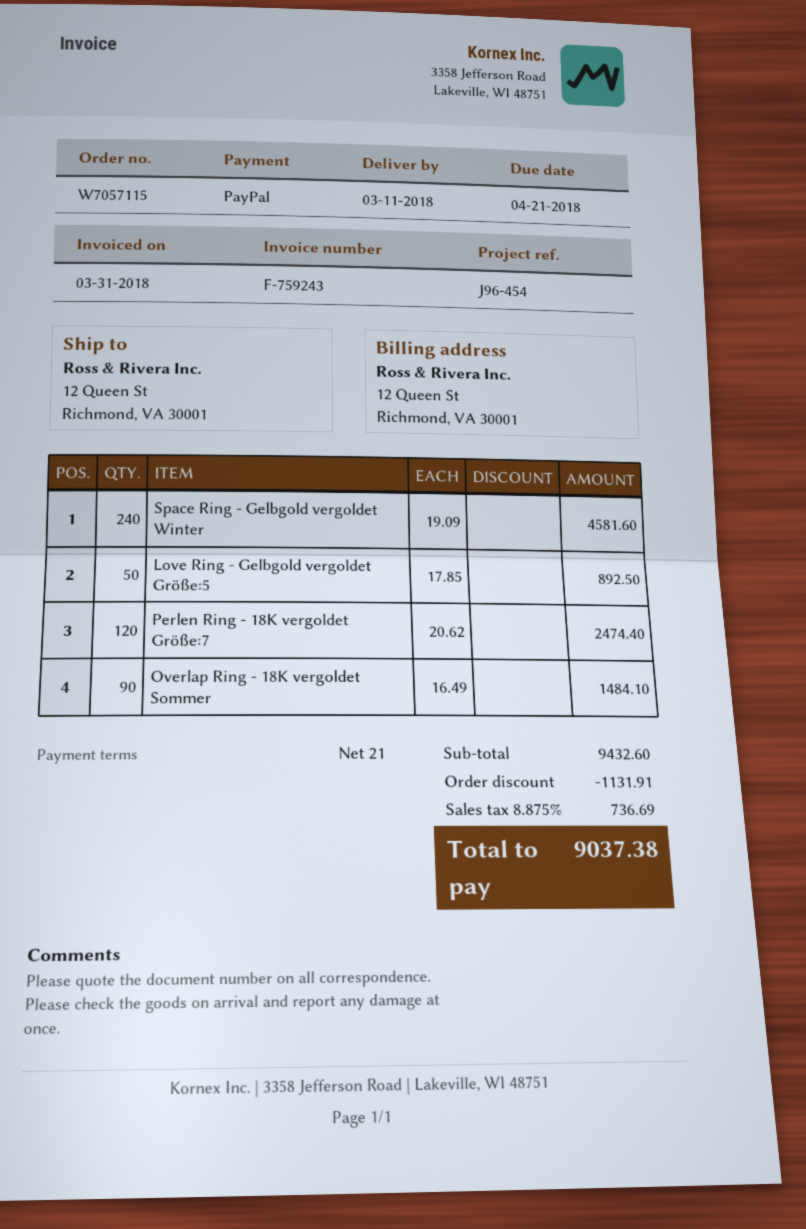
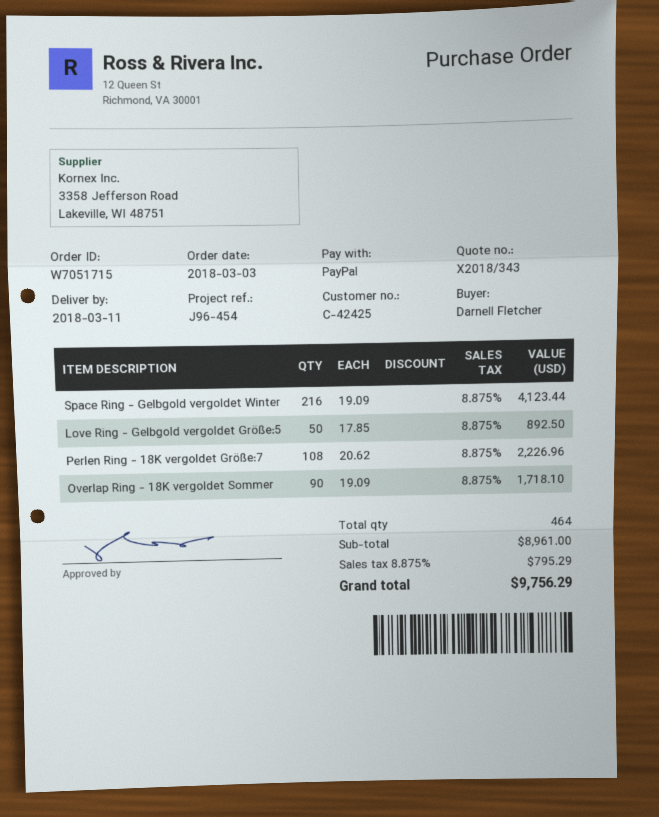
order number: W7057115 -> W7051715
Space Ring - Gelbgold vergoldet Winter: 240 x 19.09 = 4581.60 -> 216 x 19.09 = 4123.44
Perlen Ring - 18K vergoldet Größe:7: 120 x 20.62 = 2474.40 -> 108 x 20.62 = 2226.96
Overlap Ring - 18K vergoldet Sommer: 90 x 16.49 = 1484.10 -> 90 x 19.09 = 1718.10
subtotal: 9432.60 -> 8961.00
discount: 1131.91 -> none
tax: 8.875% = 736.69 -> 8.875% = 795.29
total: 9037.38 -> 9756.29

